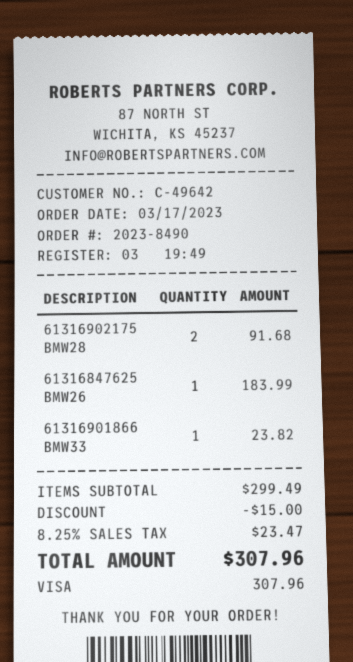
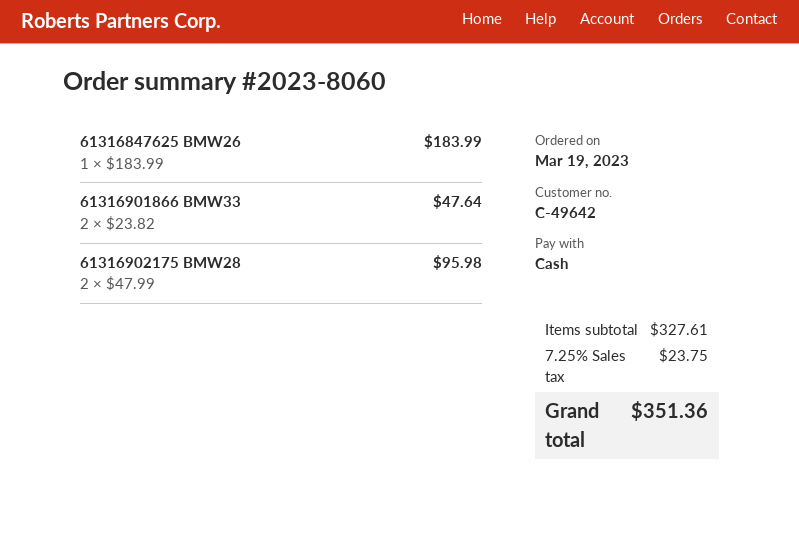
order number: 2023-8490 -> 2023-8060
order date: 2023-03-17 -> 2023-03-19
payment method: Visa -> cash
61316902175 BMW28: 2 for 91.68 -> 2 for 95.98
61316901866 BMW33: 1 for 23.82 -> 2 for 47.64
subtotal: 299.49 -> 327.61
discount: 15.00 -> none
tax: 8.25% = 23.47 -> 7.25% = 23.75
total: 307.96 -> 351.36

